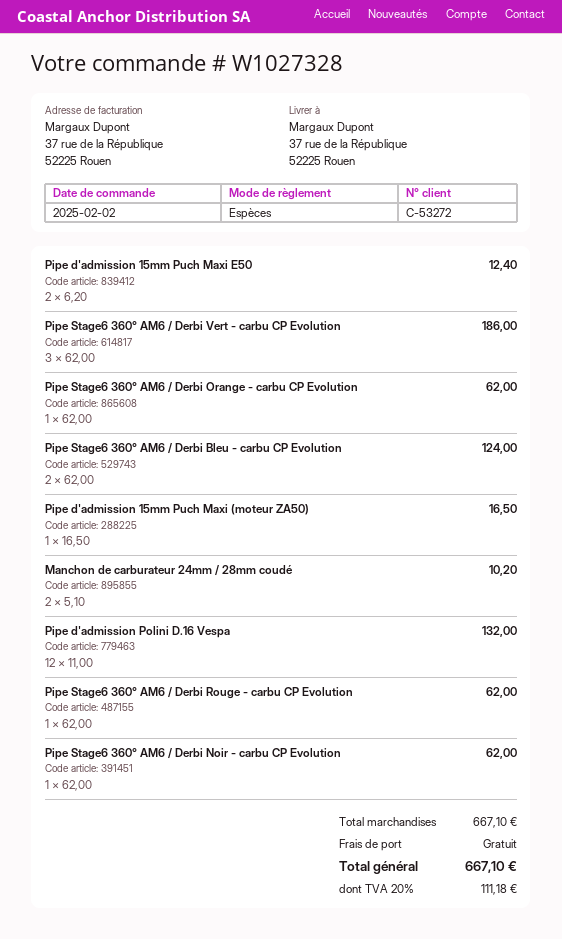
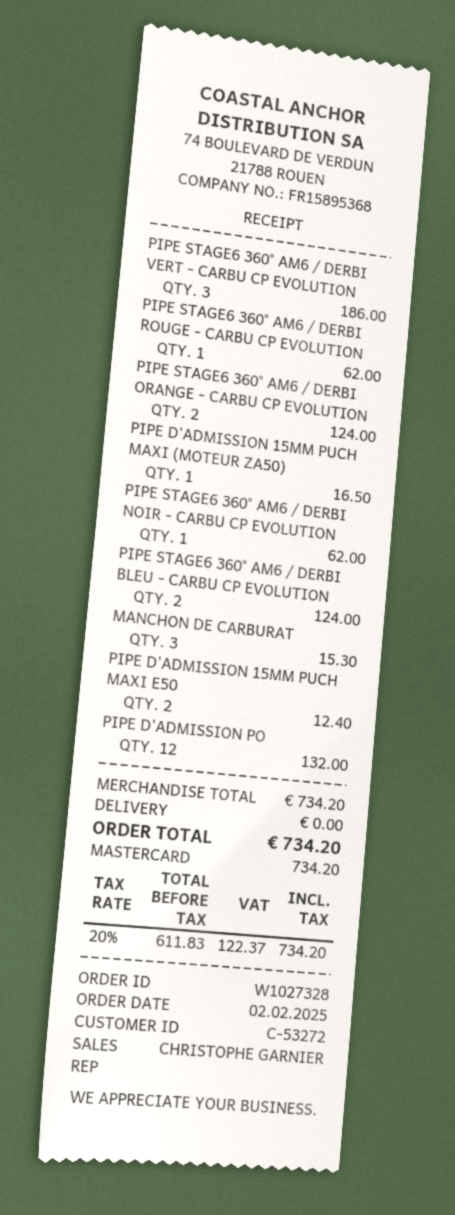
payment method: cash -> Mastercard
Pipe Stage6 360° AM6 / Derbi Orange - carbu CP Evolution: 1 for 62.00 -> 2 for 124.00
Manchon de carburateur 24mm / 28mm coudé: 2 for 10.20 -> 3 for 15.30
subtotal: 667.10 -> 734.20
tax: 20% = 111.18 -> 20% = 122.37
total: 667.10 -> 734.20

